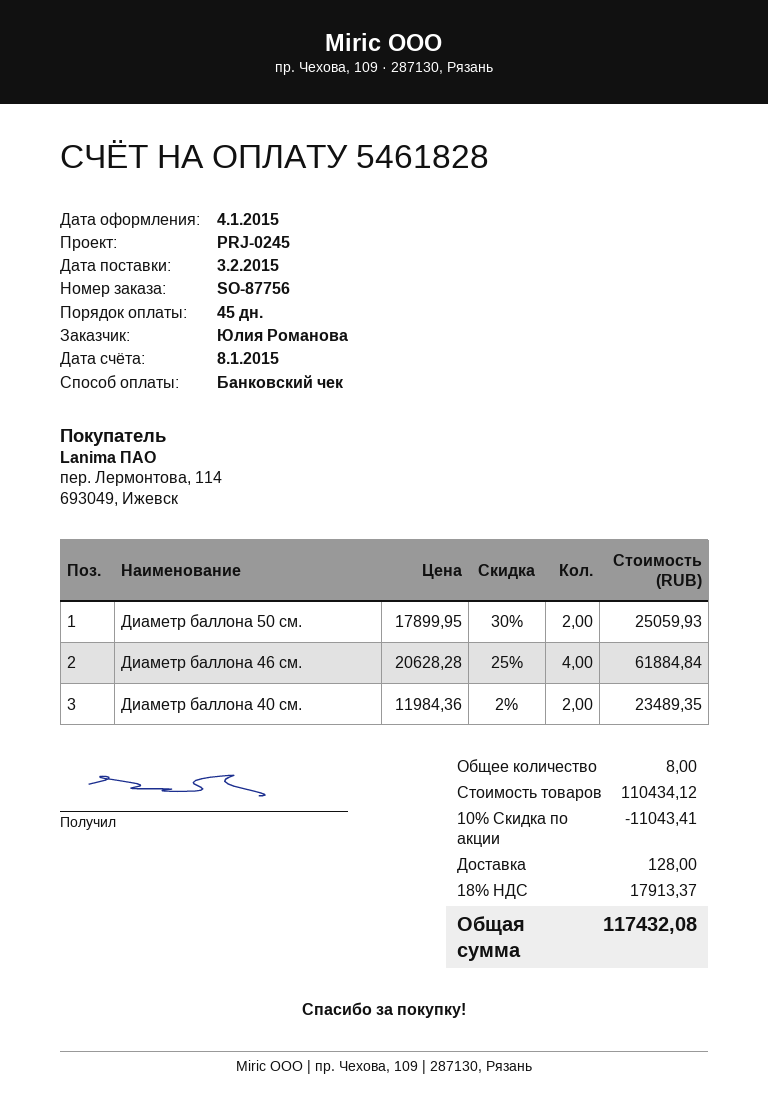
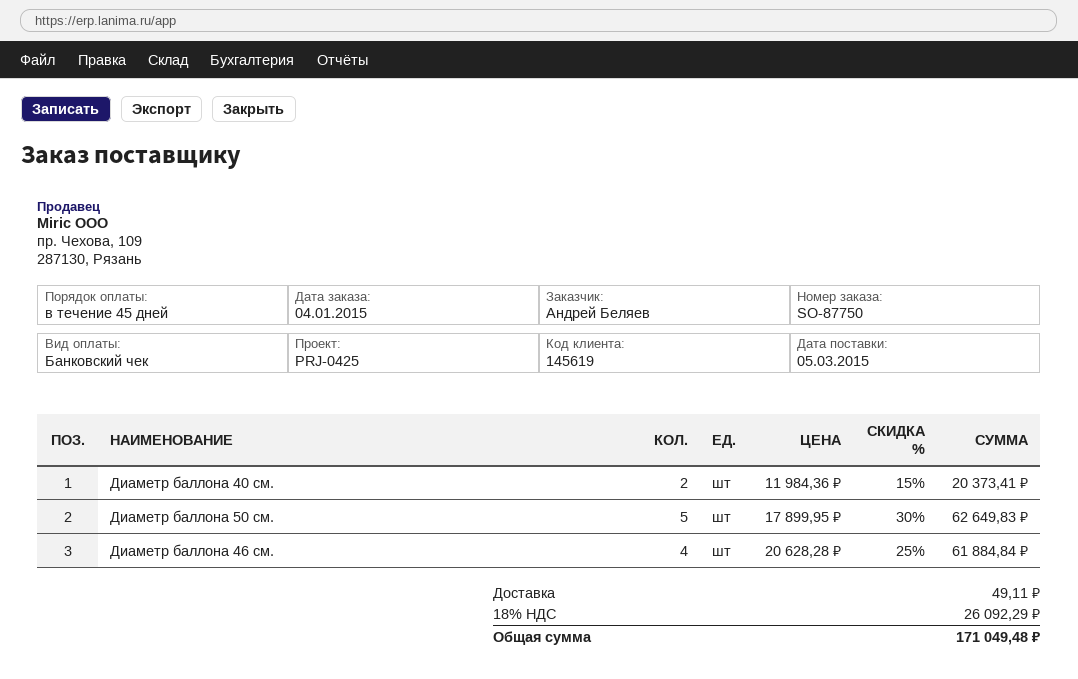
order number: SO-87756 -> SO-87750
delivery date: 2015-02-03 -> 2015-03-05
reference: PRJ-0245 -> PRJ-0425
ordered by: Юлия Романова -> Андрей Беляев
Диаметр баллона 50 см.: 2 x 17899.95 - 30% = 25059.93 -> 5 x 17899.95 - 30% = 62649.83
Диаметр баллона 40 см.: 2 x 11984.36 - 2% = 23489.35 -> 2 x 11984.36 - 15% = 20373.41
discount: 10% = 11043.41 -> none
shipping: 128.00 -> 49.11
tax: 18% = 17913.37 -> 18% = 26092.29
total: 117432.08 -> 171049.48

